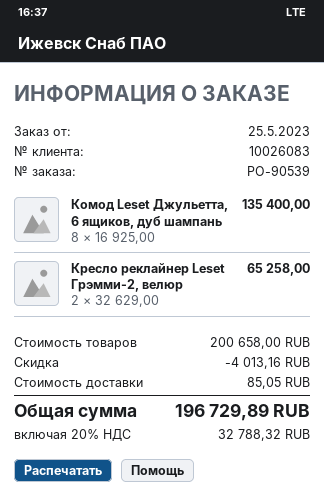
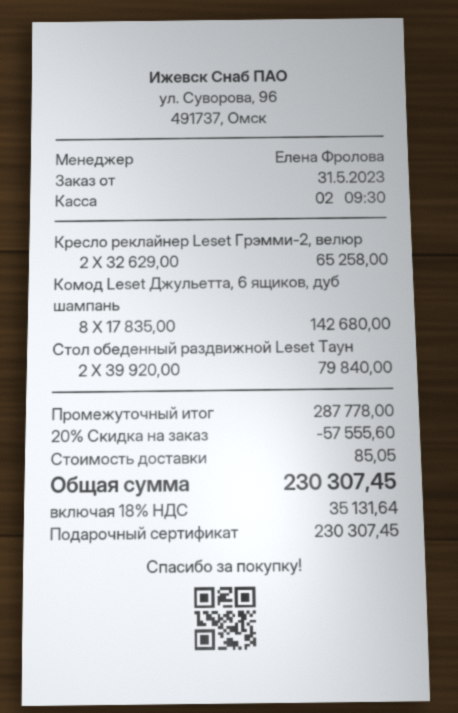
order date: 2023-05-25 -> 2023-05-31
Комод Leset Джульетта, 6 ящиков, дуб шампань: 8 x 16925.00 = 135400.00 -> 8 x 17835.00 = 142680.00
Стол обеденный раздвижной Leset Таун: none -> 2 x 39920.00 = 79840.00
subtotal: 200658.00 -> 287778.00
discount: 4013.16 -> 57555.60
tax: 20% = 32788.32 -> 18% = 35131.64
total: 196729.89 -> 230307.45

